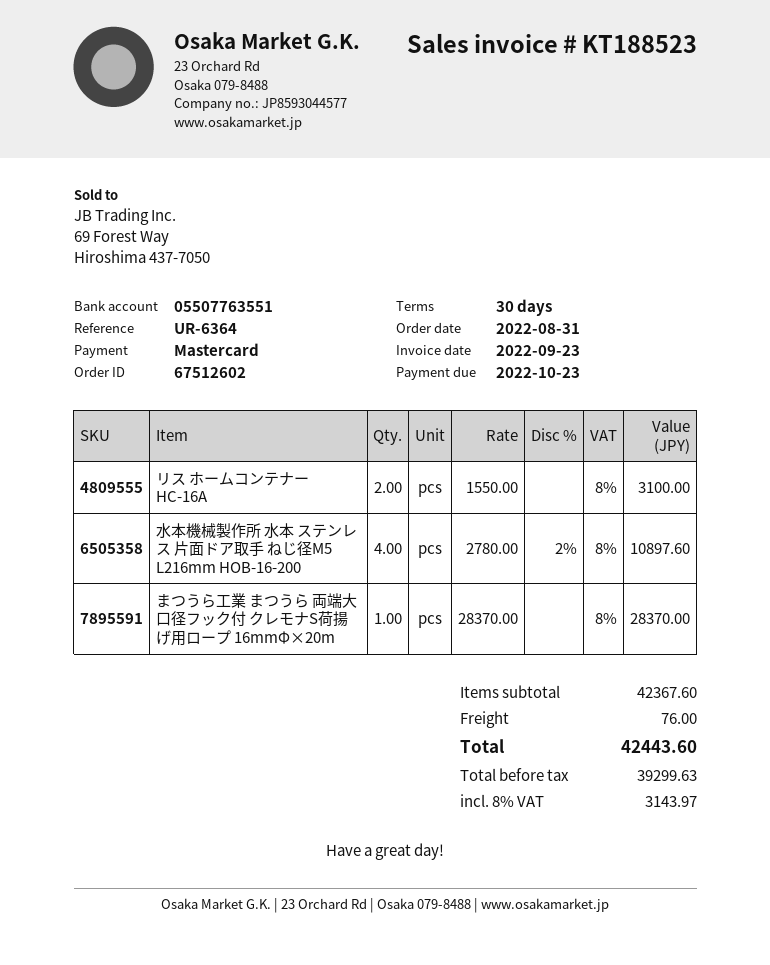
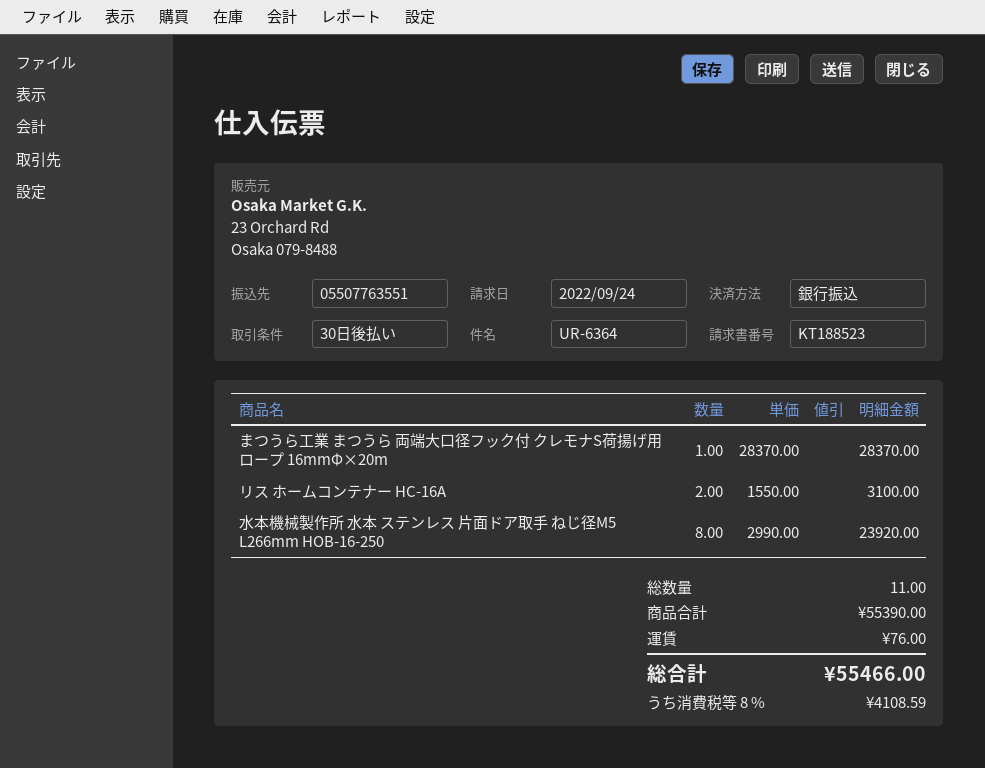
invoice date: 2022-09-23 -> 2022-09-24
payment method: Mastercard -> bank transfer
水本機械製作所 水本 ステンレス 片面ドア取手 ねじ径M5 L216mm HOB-16-200: 4 x 2780.00 - 2% = 10897.60 -> none
水本機械製作所 水本 ステンレス 片面ドア取手 ねじ径M5 L266mm HOB-16-250: none -> 8 x 2990.00 = 23920.00
subtotal: 42367.60 -> 55390.00
tax: 8% = 3143.97 -> 8% = 4108.59
total: 42443.60 -> 55466.00

